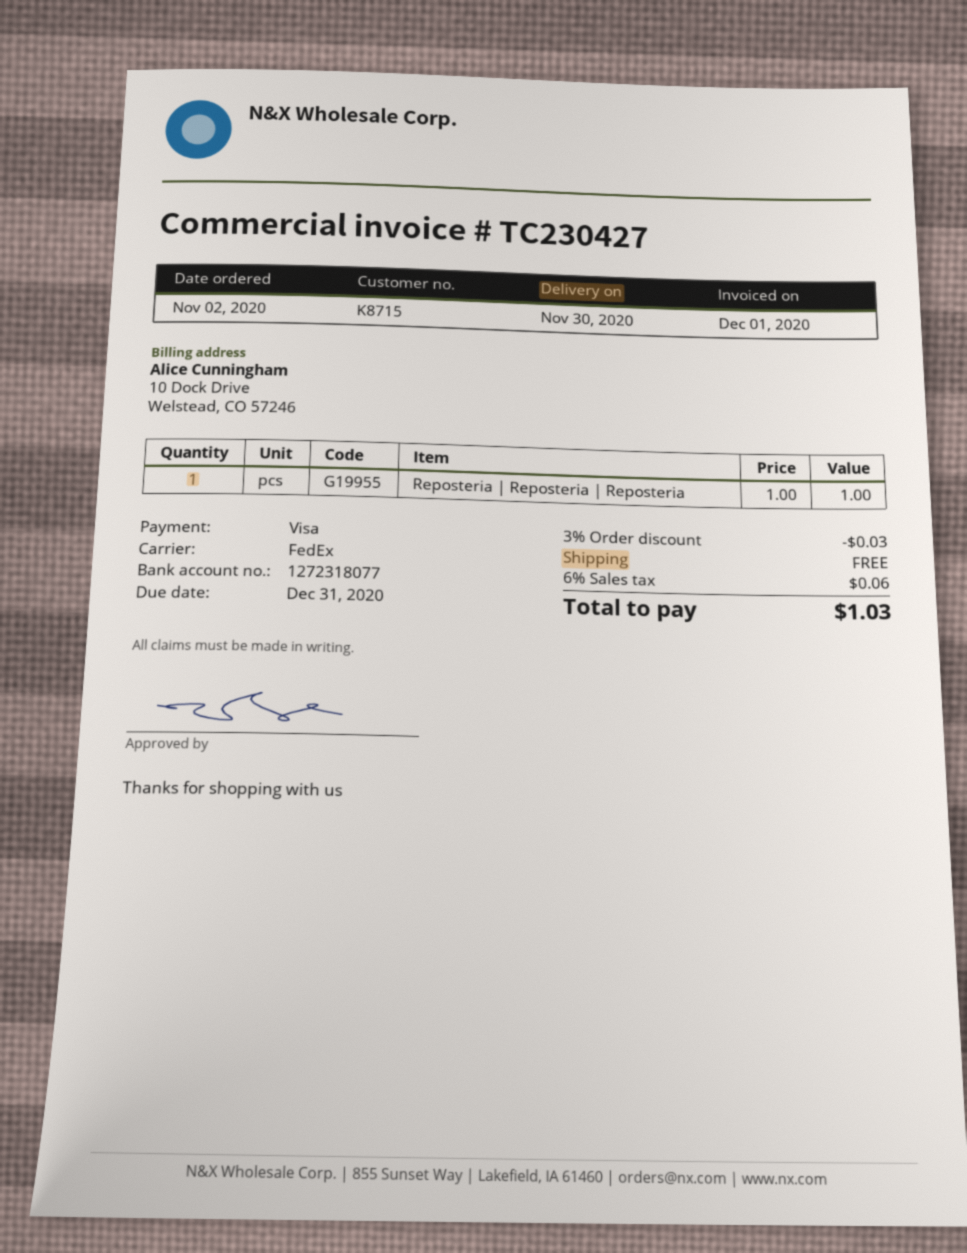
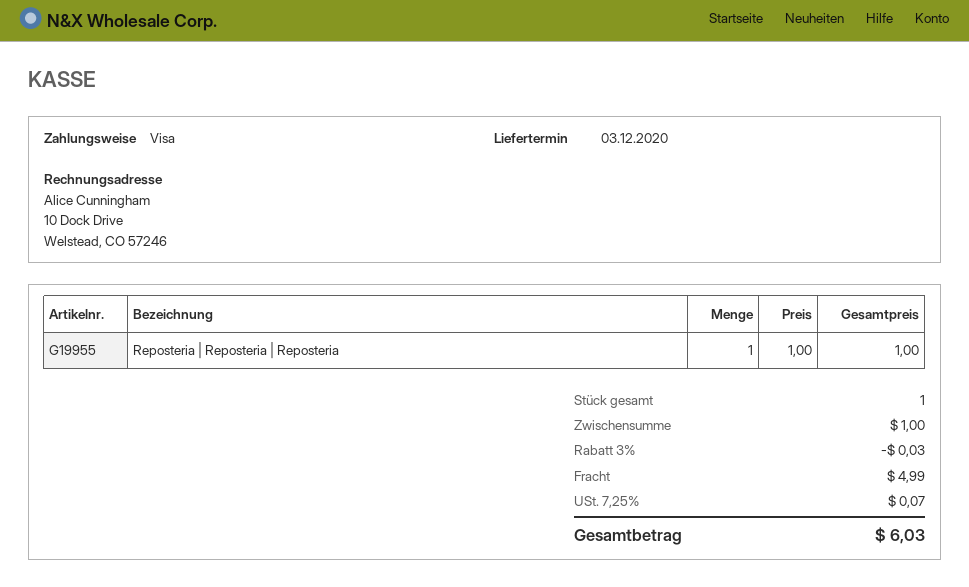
delivery date: 2020-11-30 -> 2020-12-03
shipping: 0.00 -> 4.99
tax: 6% = 0.06 -> 7.25% = 0.07
total: 1.03 -> 6.03

